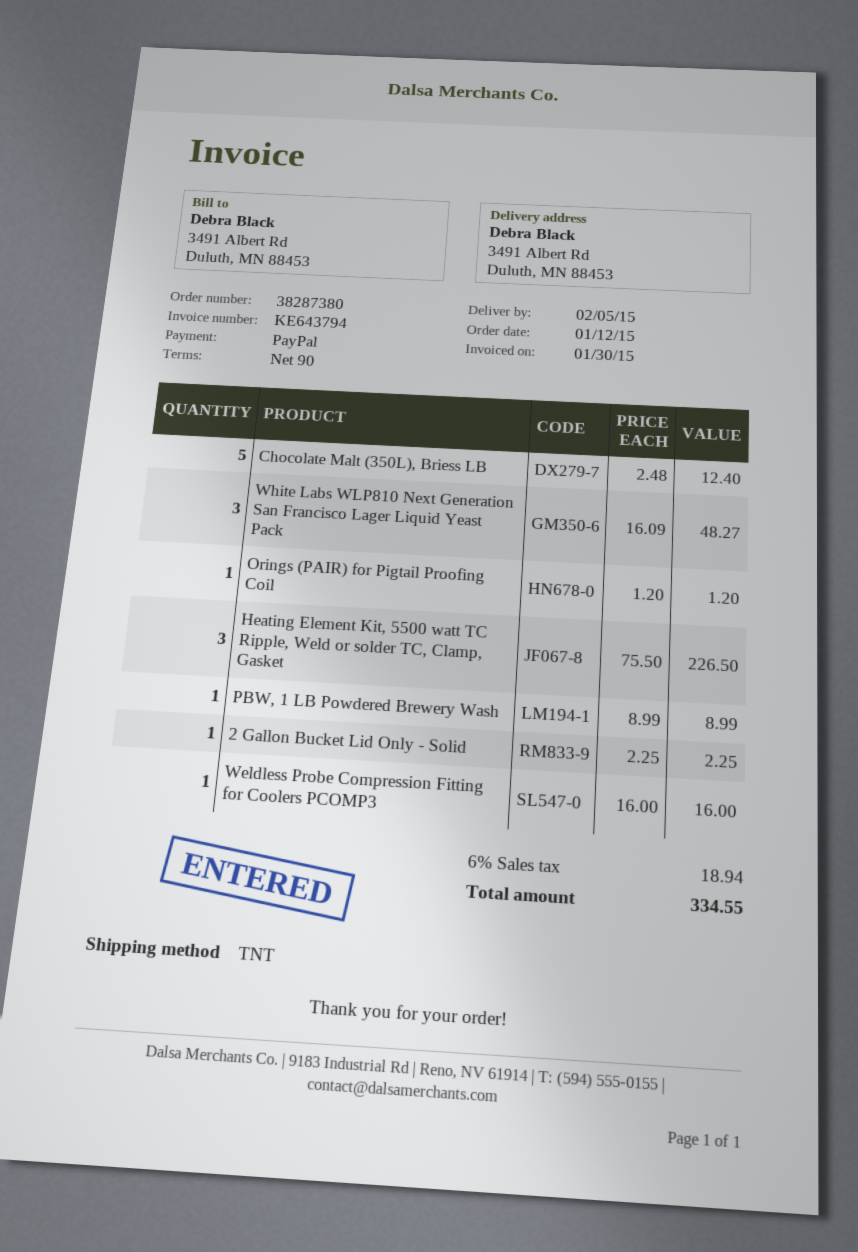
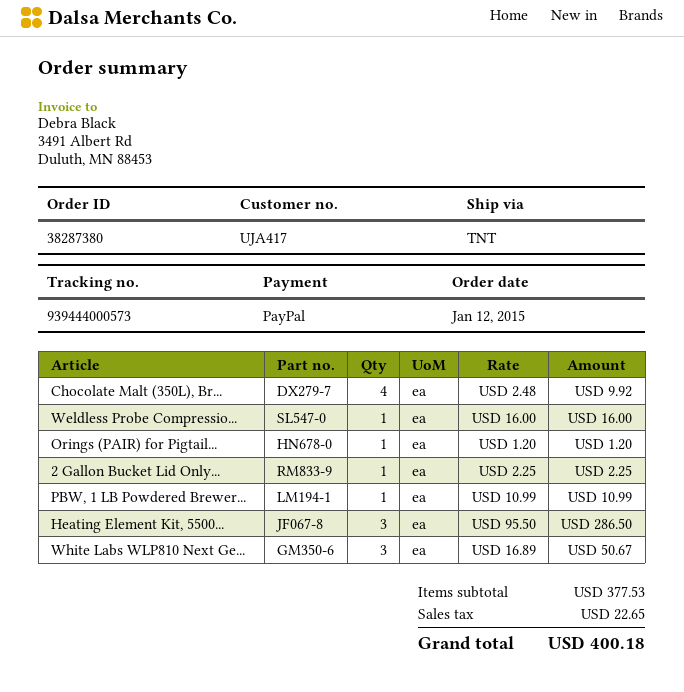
Chocolate Malt (350L), Briess LB: 5 x 2.48 = 12.40 -> 4 x 2.48 = 9.92
White Labs WLP810 Next Generation San Francisco Lager Liquid Yeast Pack: 3 x 16.09 = 48.27 -> 3 x 16.89 = 50.67
Heating Element Kit, 5500 watt TC Ripple, Weld or solder TC, Clamp, Gasket: 3 x 75.50 = 226.50 -> 3 x 95.50 = 286.50
PBW, 1 LB Powdered Brewery Wash: 1 x 8.99 = 8.99 -> 1 x 10.99 = 10.99
tax: 18.94 -> 22.65
total: 334.55 -> 400.18

